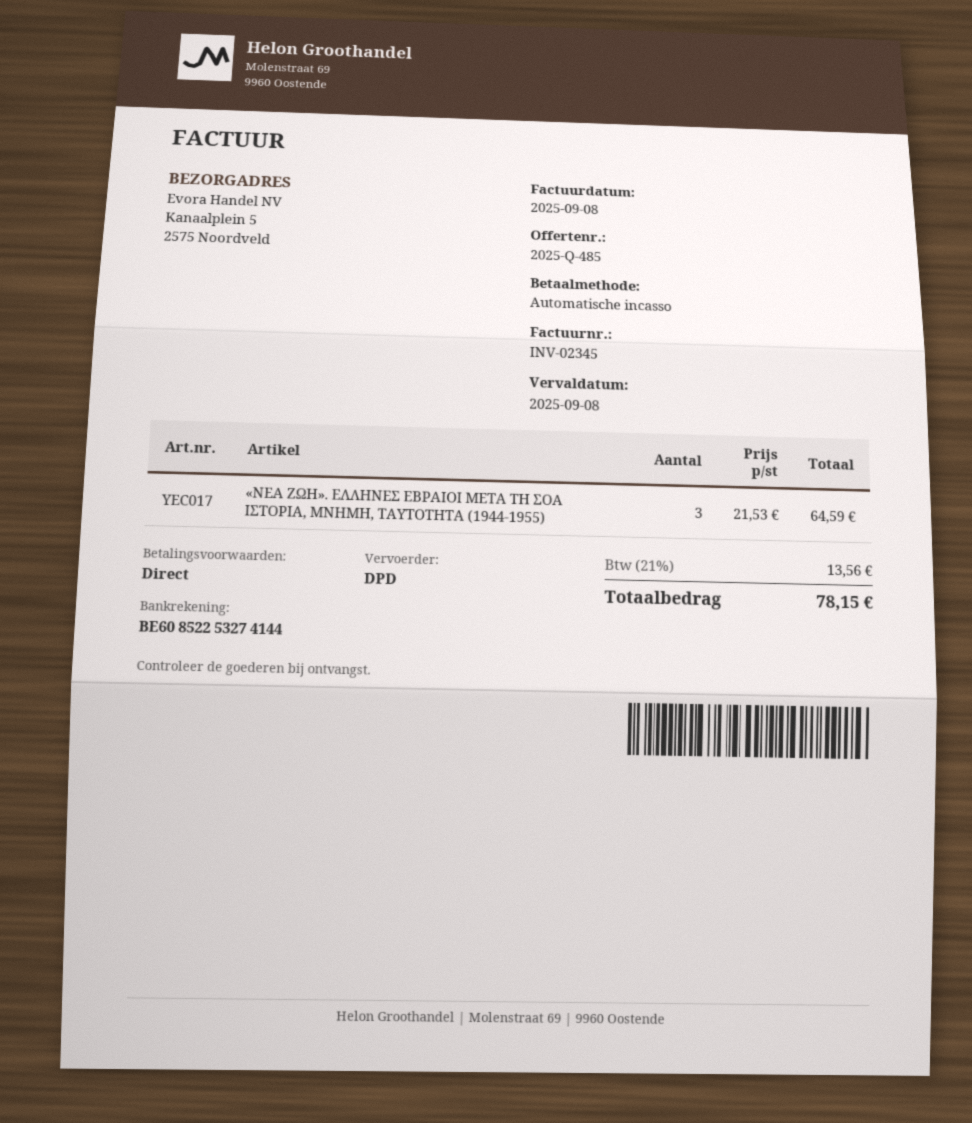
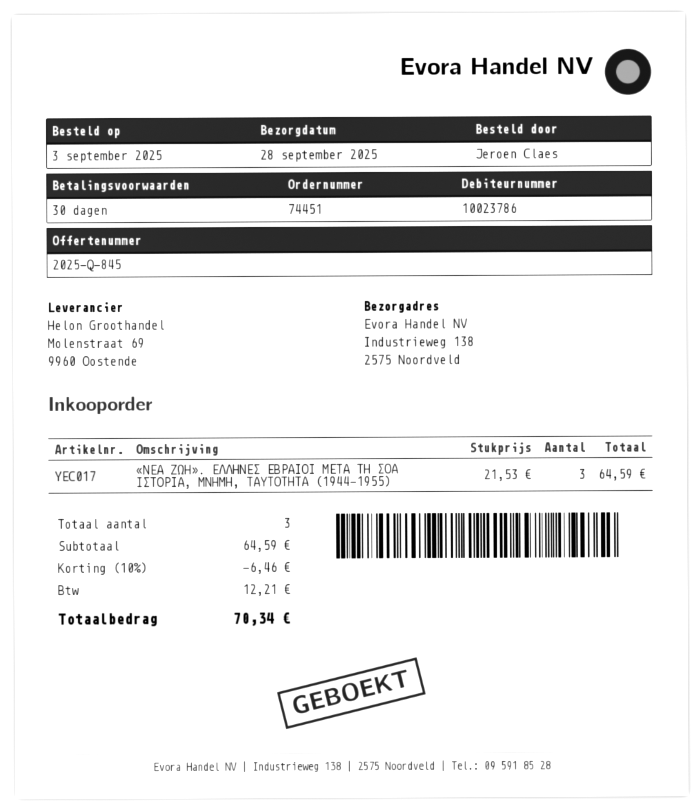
quote number: 2025-Q-485 -> 2025-Q-845
payment terms: on receipt -> 30 days
ship to: Kanaalplein 5, 2575 Noordveld -> Industrieweg 138, 2575 Noordveld
discount: none -> 10% = 6.46
tax: 13.56 -> 12.21
total: 78.15 -> 70.34

